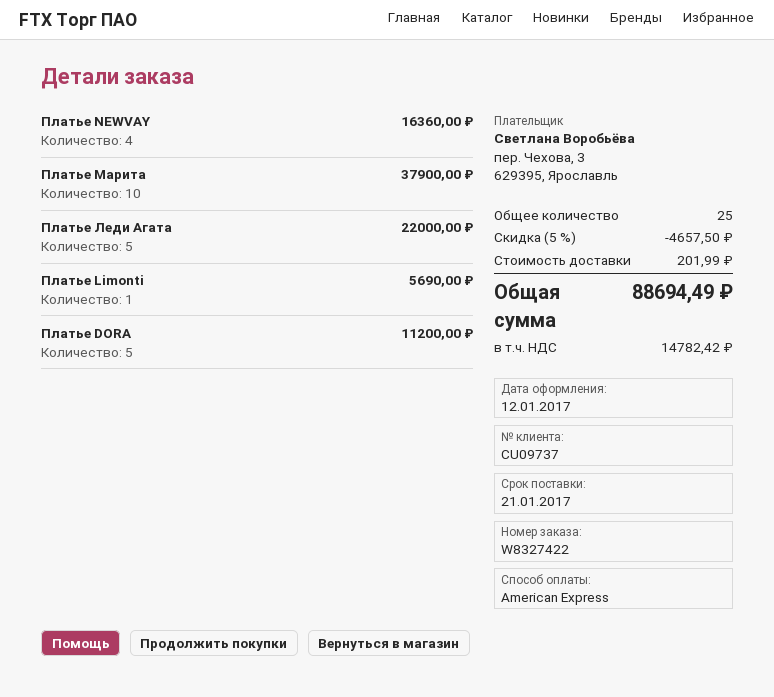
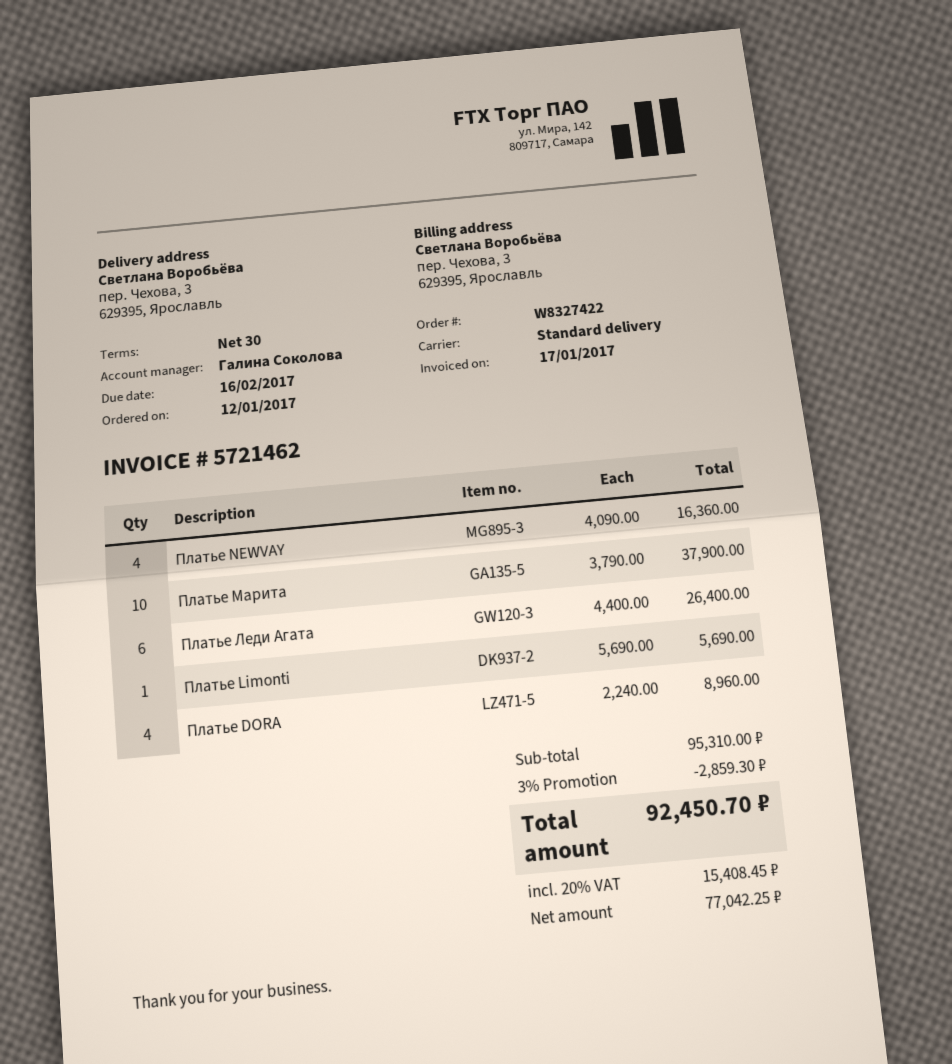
Платье Леди Агата: 5 for 22000.00 -> 6 for 26400.00
Платье DORA: 5 for 11200.00 -> 4 for 8960.00
discount: 5% = 4657.50 -> 3% = 2859.30
shipping: 201.99 -> none
tax: 14782.42 -> 15408.45
total: 88694.49 -> 92450.70

